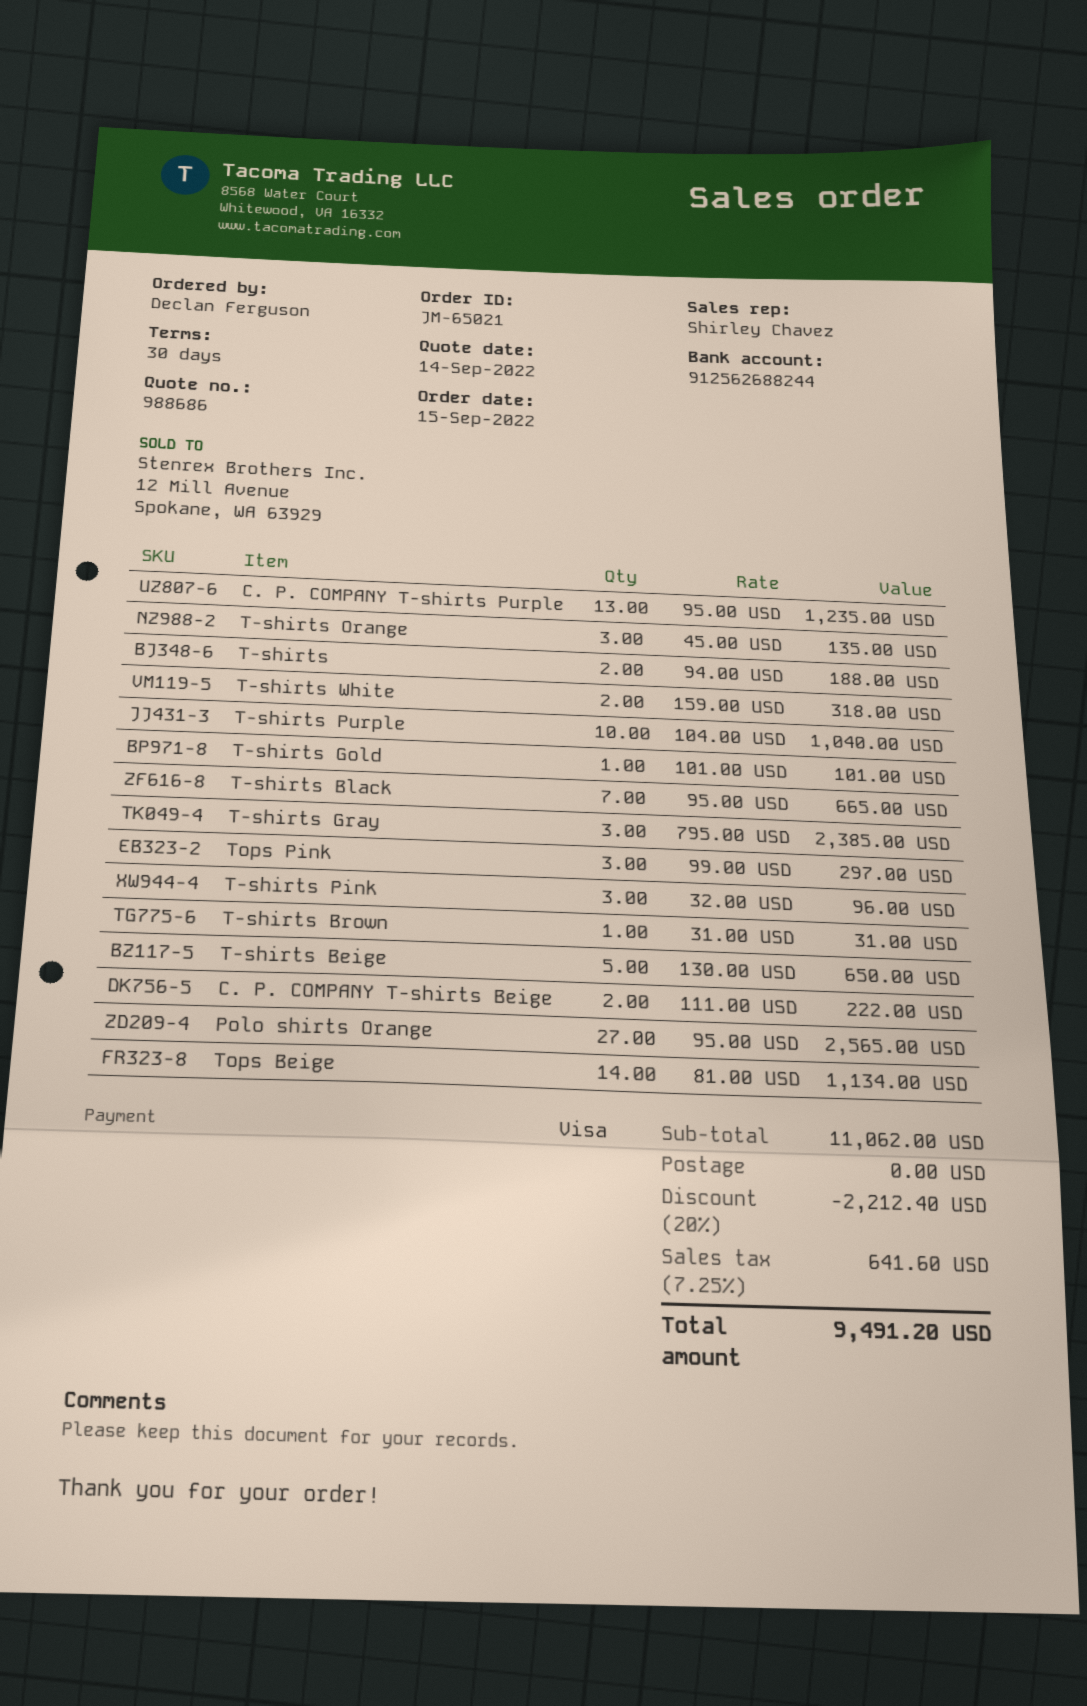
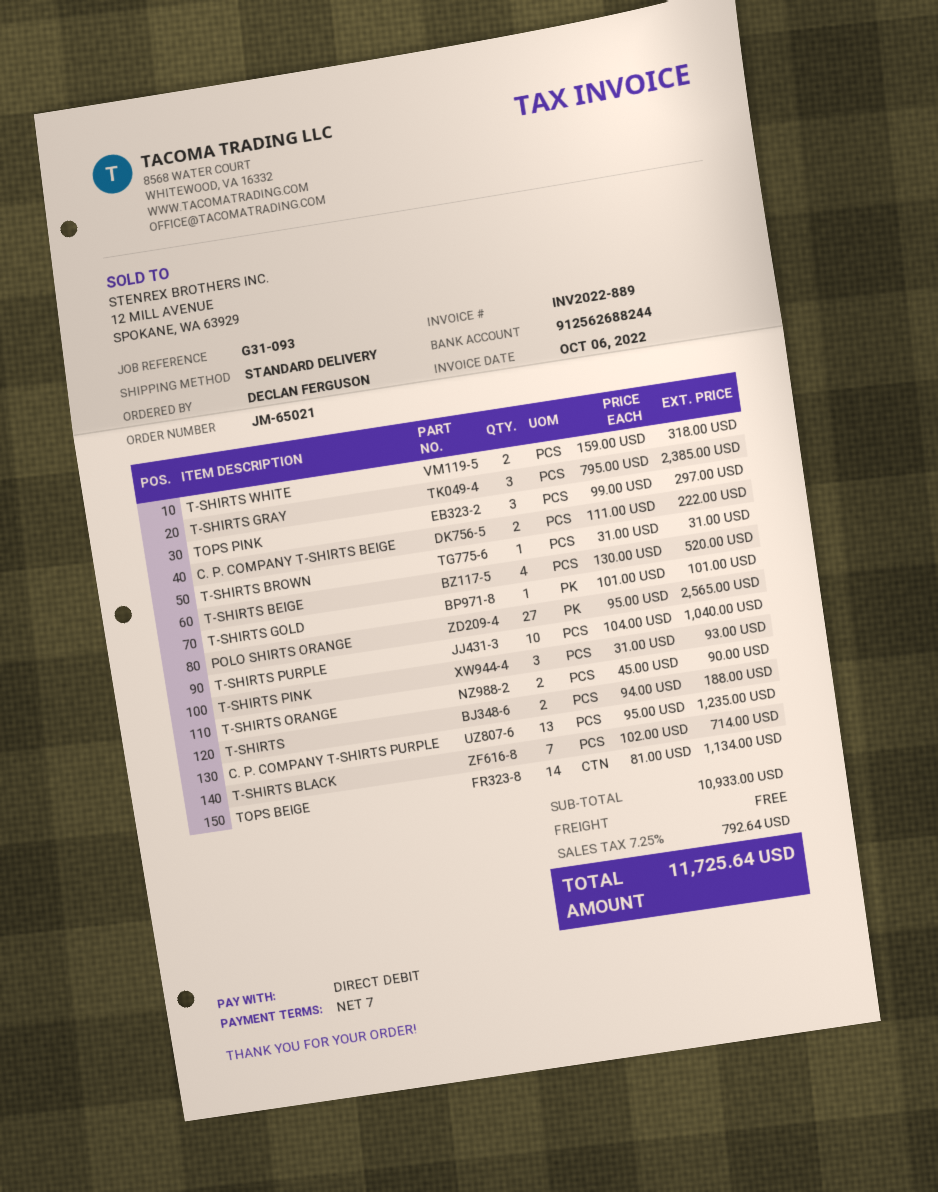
payment terms: 30 days -> 7 days
payment method: Visa -> direct debit
T-shirts Orange: 3 x 45.00 = 135.00 -> 2 x 45.00 = 90.00
T-shirts Black: 7 x 95.00 = 665.00 -> 7 x 102.00 = 714.00
T-shirts Pink: 3 x 32.00 = 96.00 -> 3 x 31.00 = 93.00
T-shirts Beige: 5 x 130.00 = 650.00 -> 4 x 130.00 = 520.00
subtotal: 11062.00 -> 10933.00
discount: 20% = 2212.40 -> none
tax: 7.25% = 641.60 -> 7.25% = 792.64
total: 9491.20 -> 11725.64

